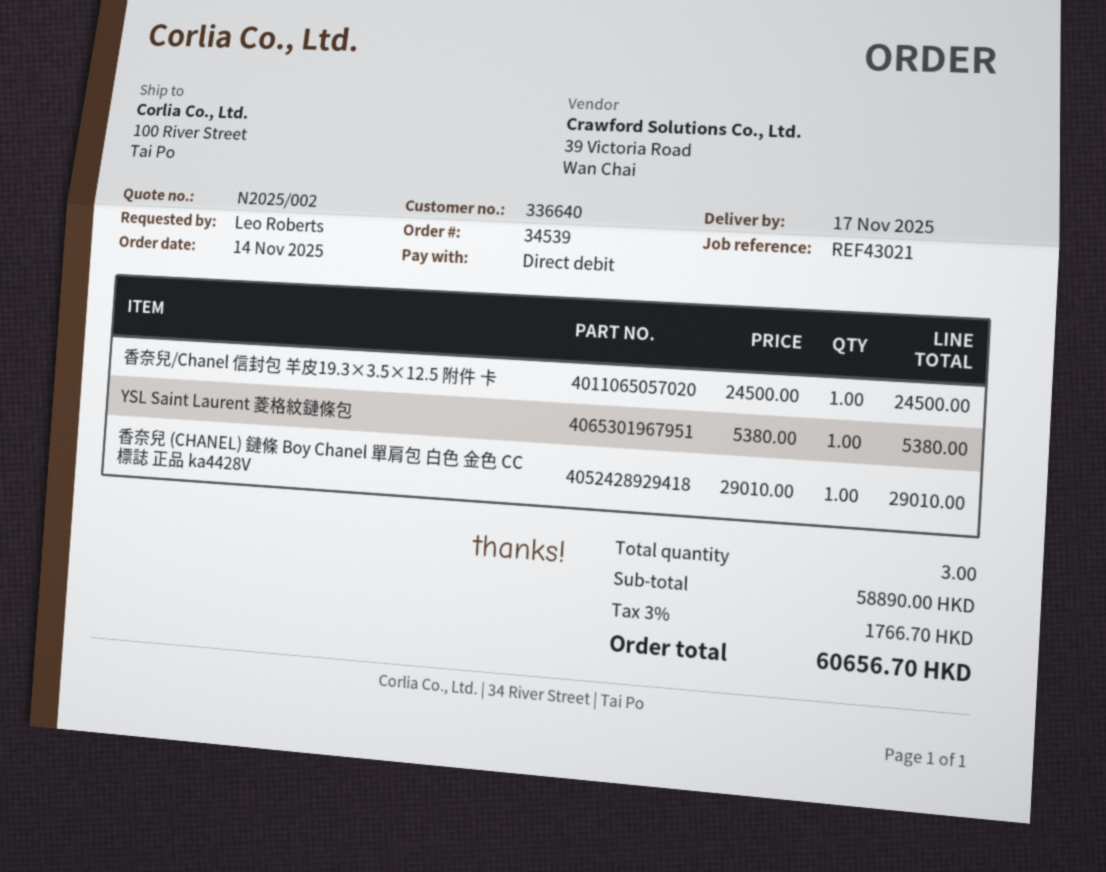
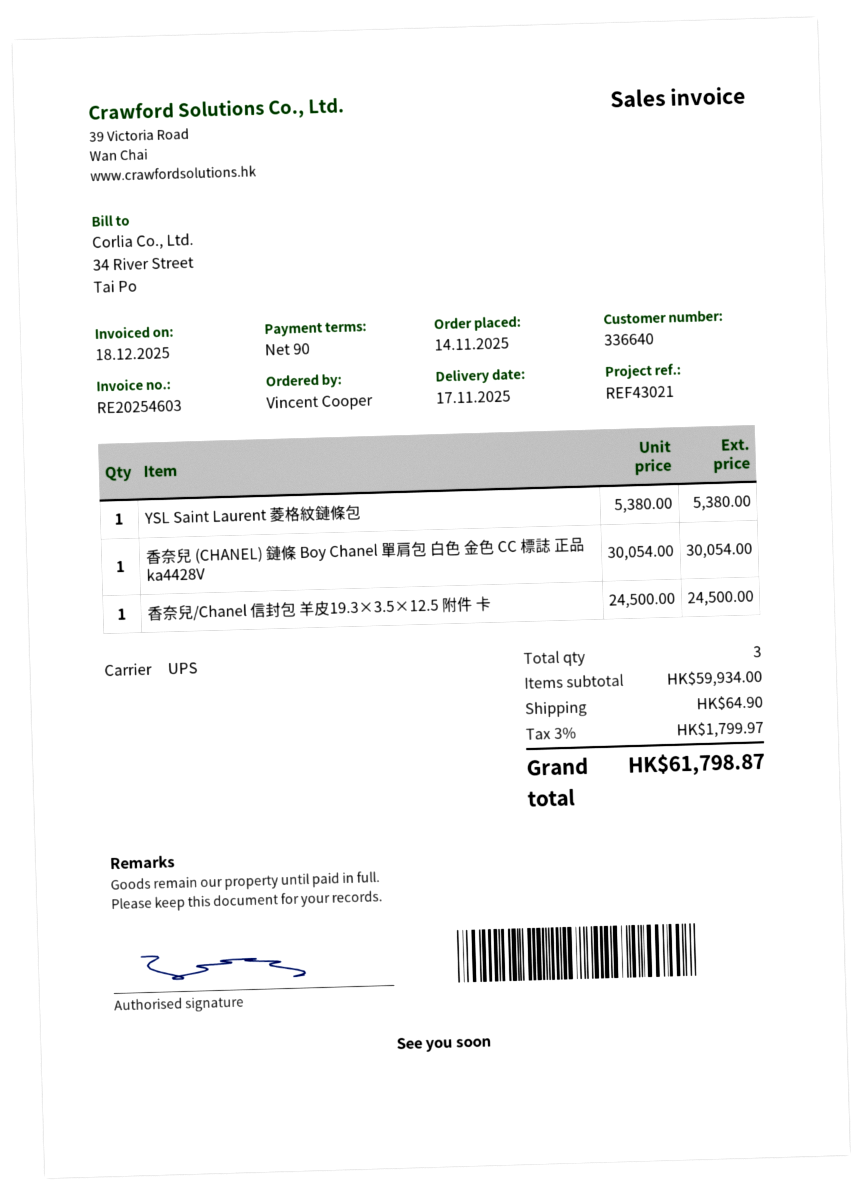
ordered by: Leo Roberts -> Vincent Cooper
香奈兒 (CHANEL) 鏈條 Boy Chanel 單肩包 白色 金色 CC 標誌 正品 ka4428V: 1 x 29010.00 = 29010.00 -> 1 x 30054.00 = 30054.00
subtotal: 58890.00 -> 59934.00
shipping: none -> 64.90
tax: 3% = 1766.70 -> 3% = 1799.97
total: 60656.70 -> 61798.87

